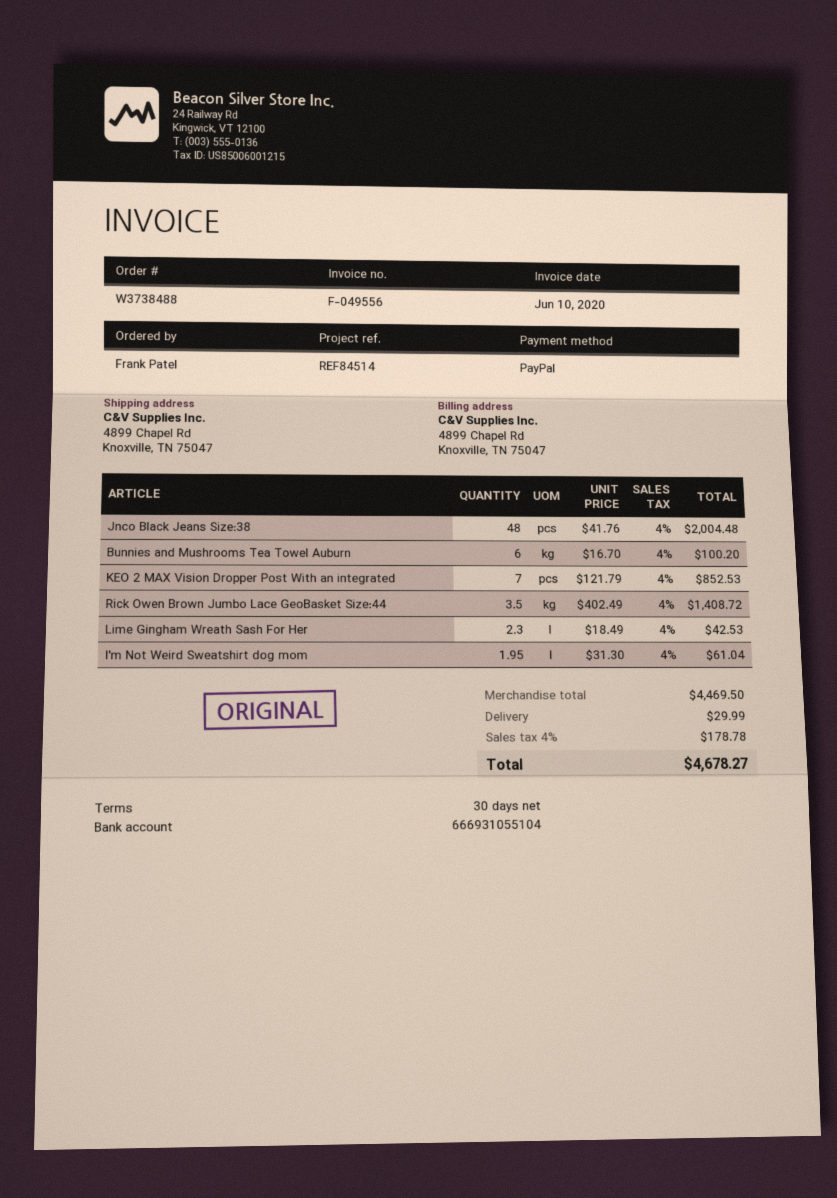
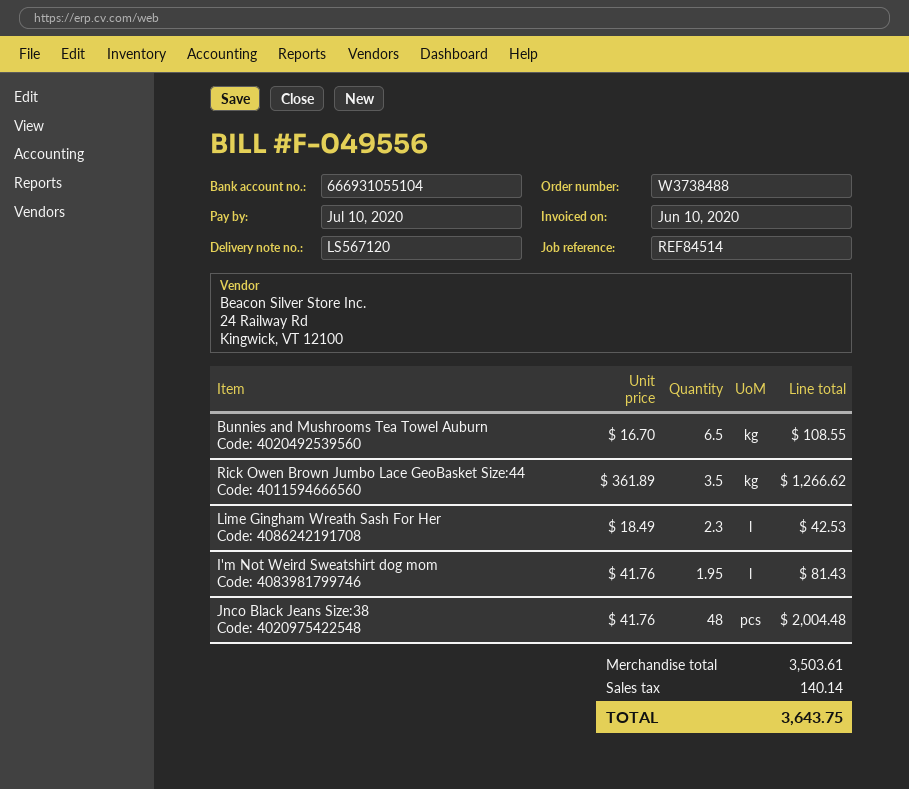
Bunnies and Mushrooms Tea Towel Auburn: 6 x 16.70 = 100.20 -> 6.5 x 16.70 = 108.55
KEO 2 MAX Vision Dropper Post With an integrated: 7 x 121.79 = 852.53 -> none
Rick Owen Brown Jumbo Lace GeoBasket Size:44: 3.5 x 402.49 = 1408.72 -> 3.5 x 361.89 = 1266.62
I'm Not Weird Sweatshirt dog mom: 1.95 x 31.30 = 61.04 -> 1.95 x 41.76 = 81.43
subtotal: 4469.50 -> 3503.61
shipping: 29.99 -> none
tax: 178.78 -> 140.14
total: 4678.27 -> 3643.75

